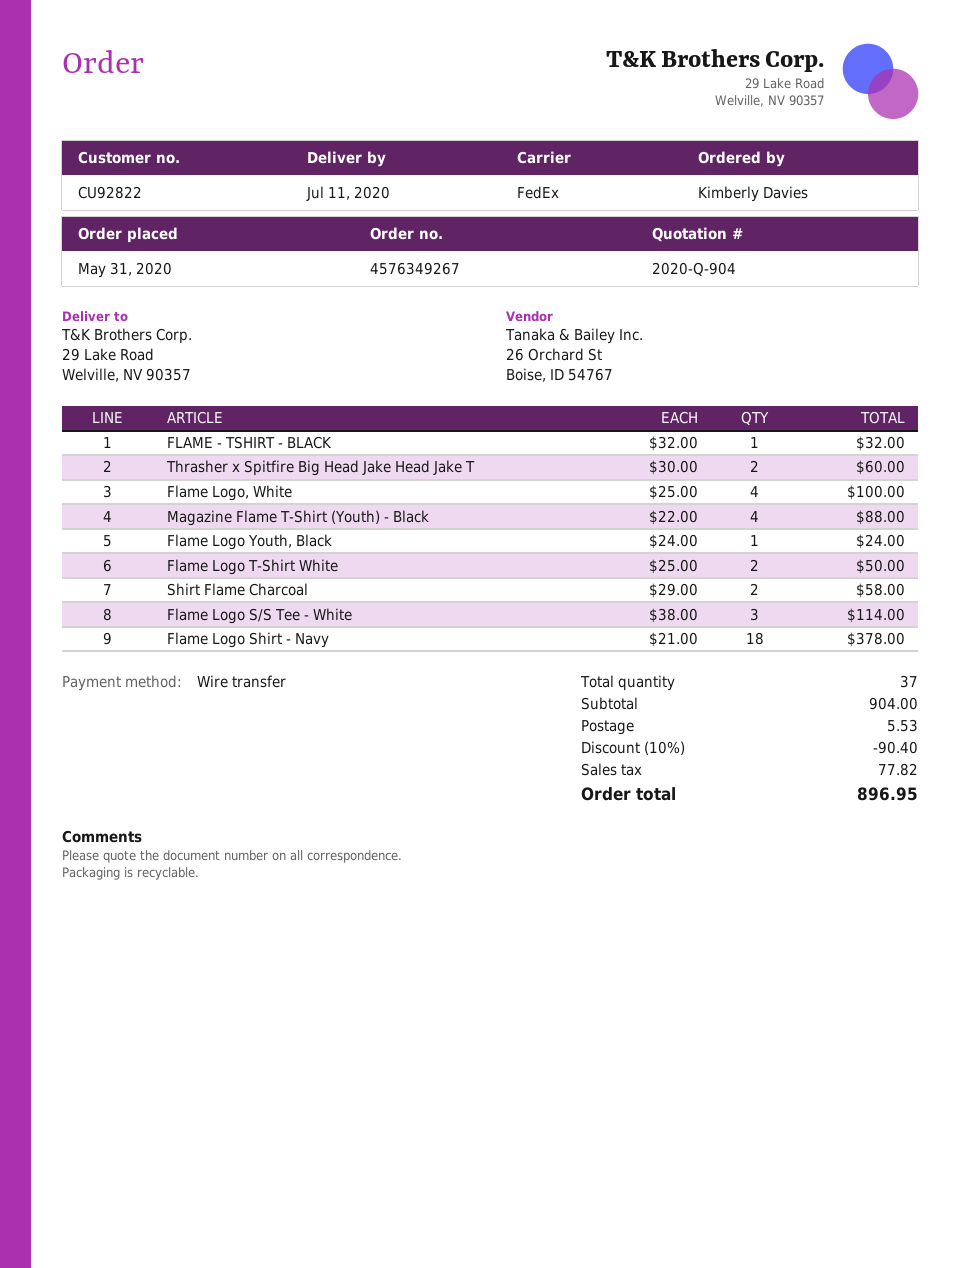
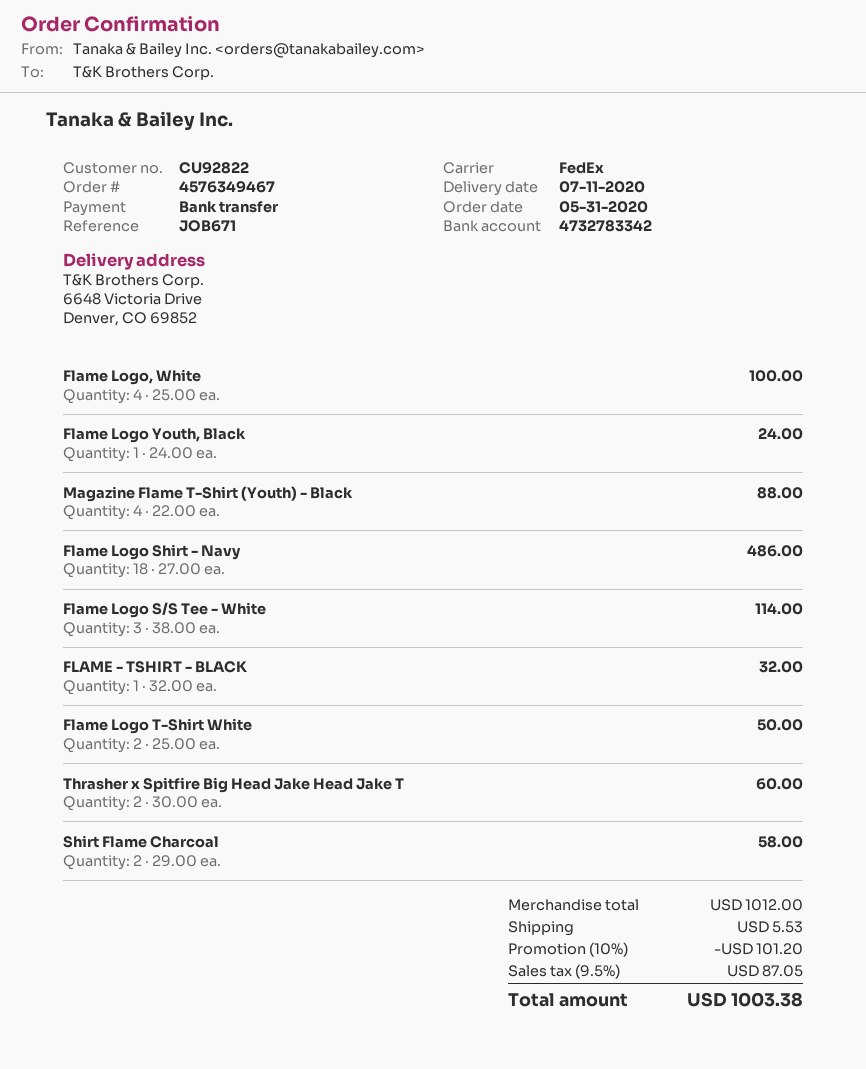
order number: 4576349267 -> 4576349467
ship to: 29 Lake Road, Welville, NV 90357 -> 6648 Victoria Drive, Denver, CO 69852
Flame Logo Shirt - Navy: 18 x 21.00 = 378.00 -> 18 x 27.00 = 486.00
subtotal: 904.00 -> 1012.00
discount: 10% = 90.40 -> 10% = 101.20
tax: 77.82 -> 87.05
total: 896.95 -> 1003.38

